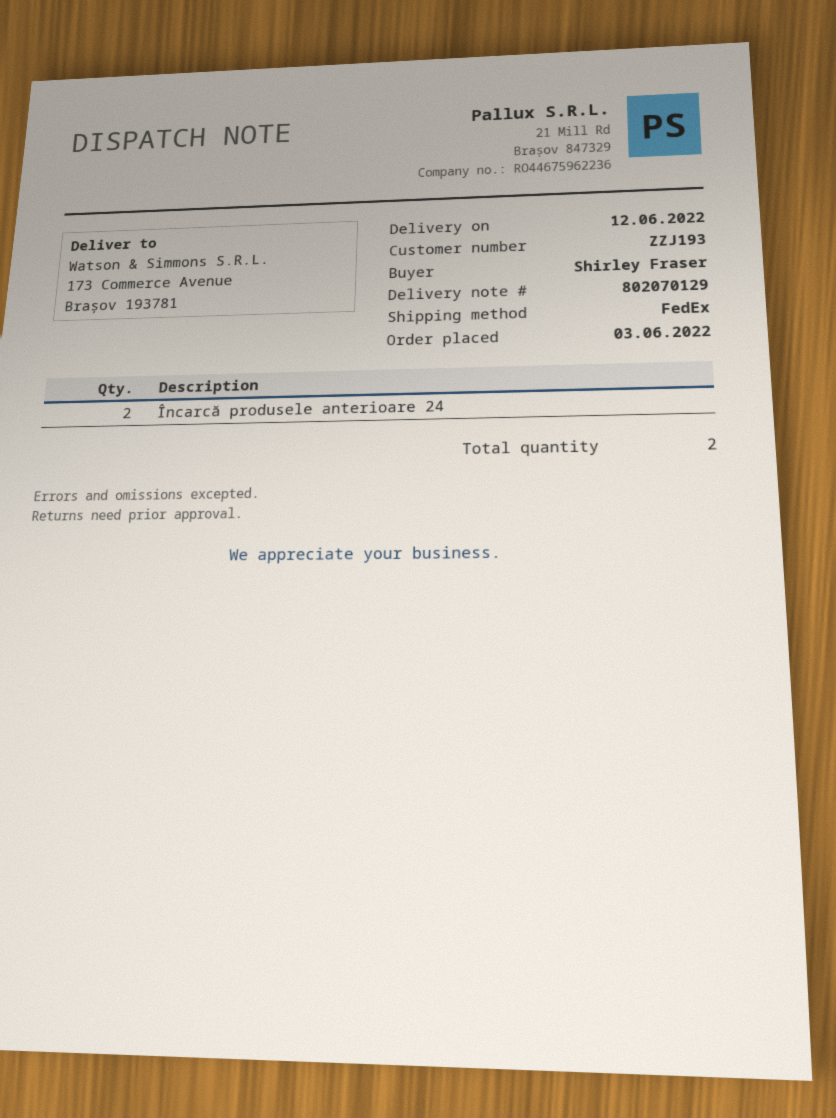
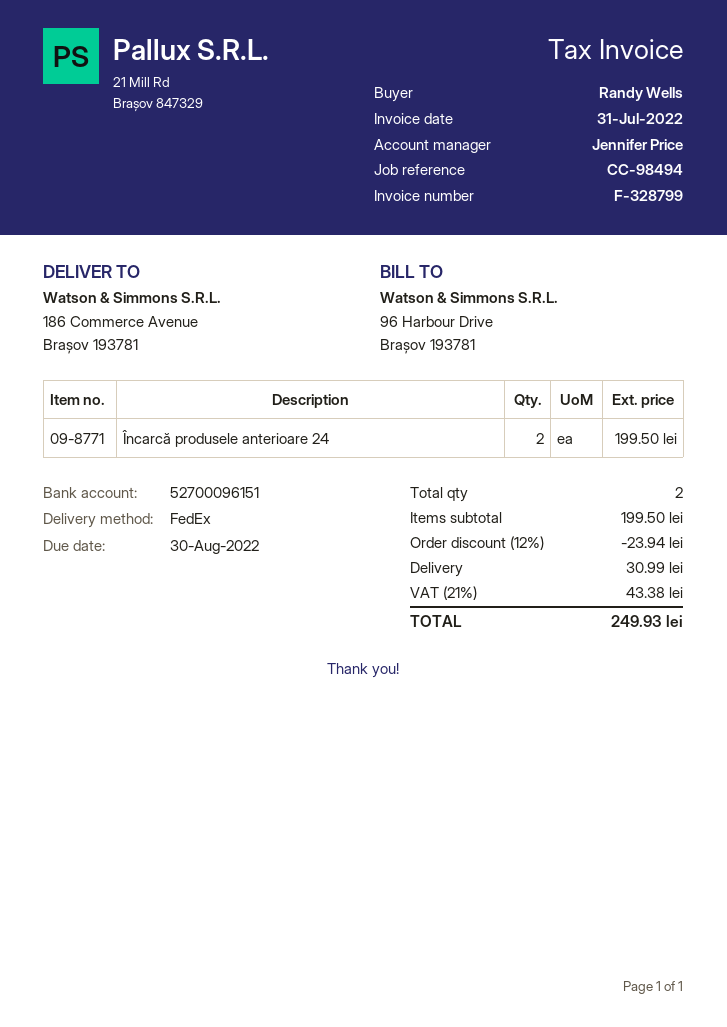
ordered by: Shirley Fraser -> Randy Wells
ship to: 173 Commerce Avenue, Brașov 193781 -> 186 Commerce Avenue, Brașov 193781

